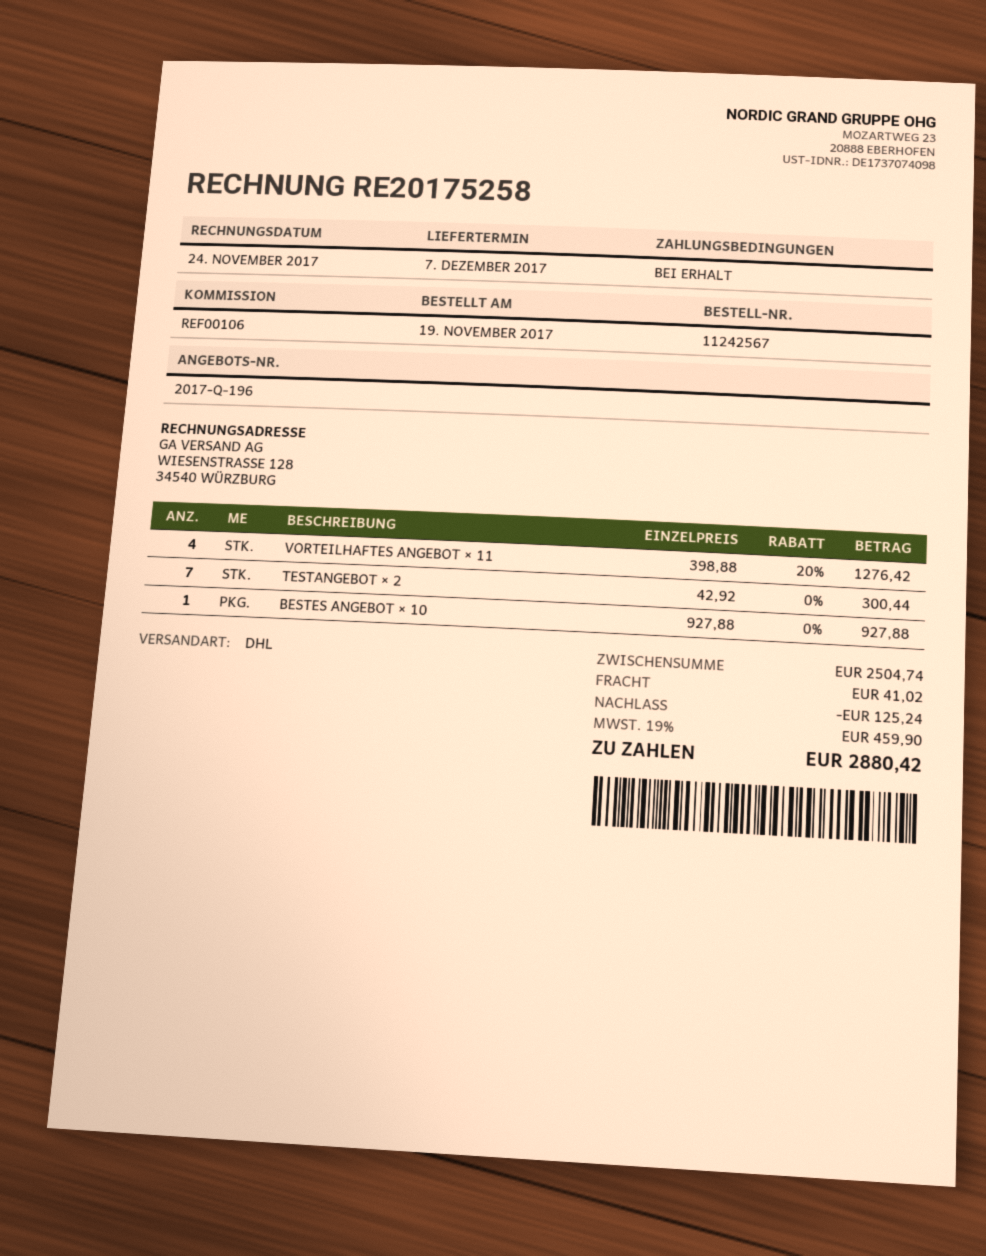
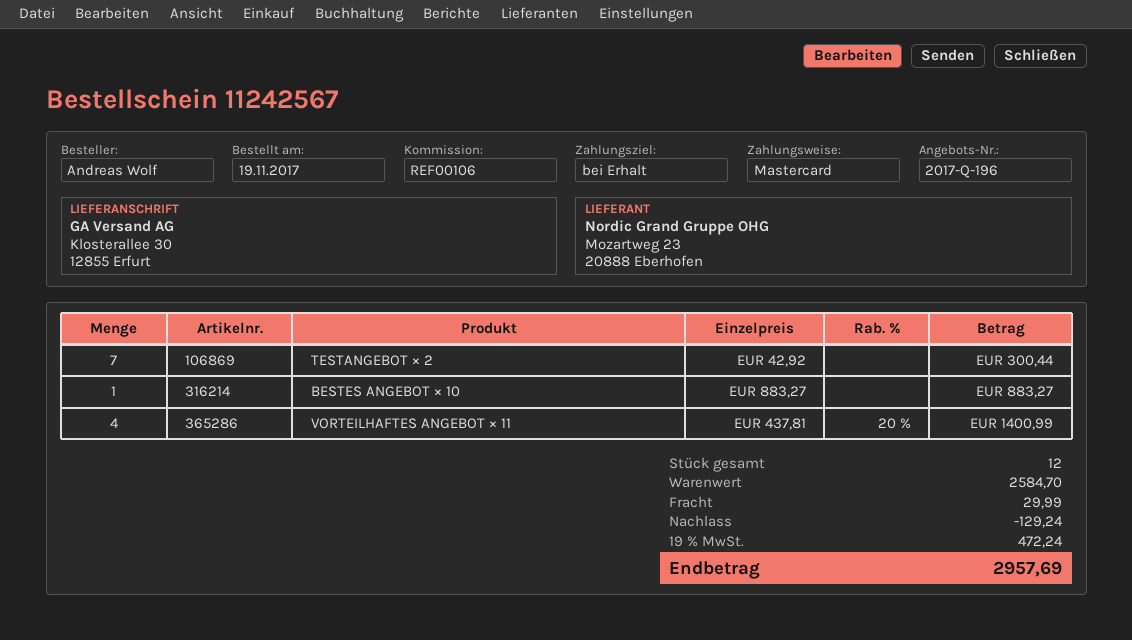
VORTEILHAFTES ANGEBOT × 11: 4 x 398.88 - 20% = 1276.42 -> 4 x 437.81 - 20% = 1400.99
BESTES ANGEBOT × 10: 1 x 927.88 = 927.88 -> 1 x 883.27 = 883.27
subtotal: 2504.74 -> 2584.70
discount: 125.24 -> 129.24
shipping: 41.02 -> 29.99
tax: 19% = 459.90 -> 19% = 472.24
total: 2880.42 -> 2957.69

